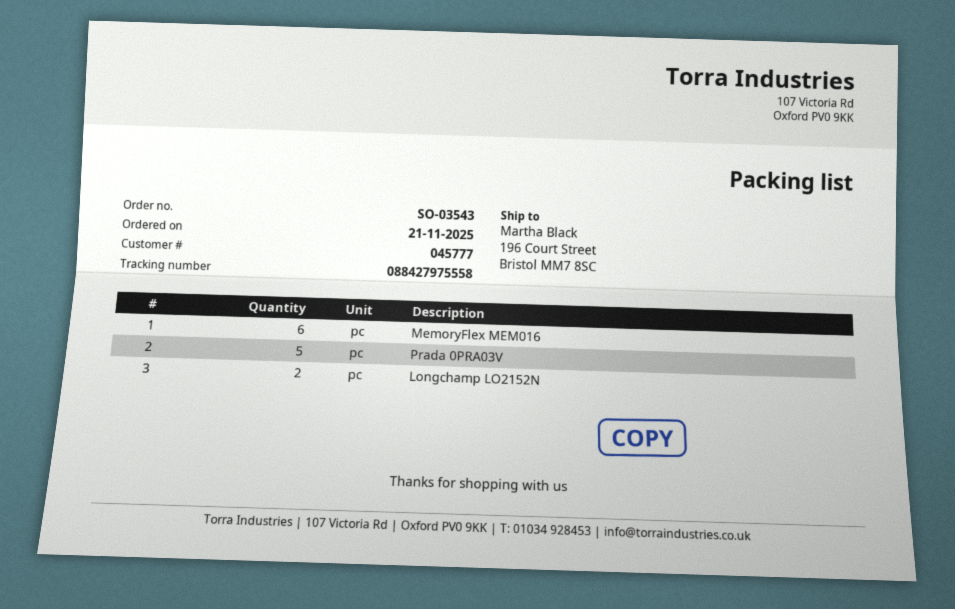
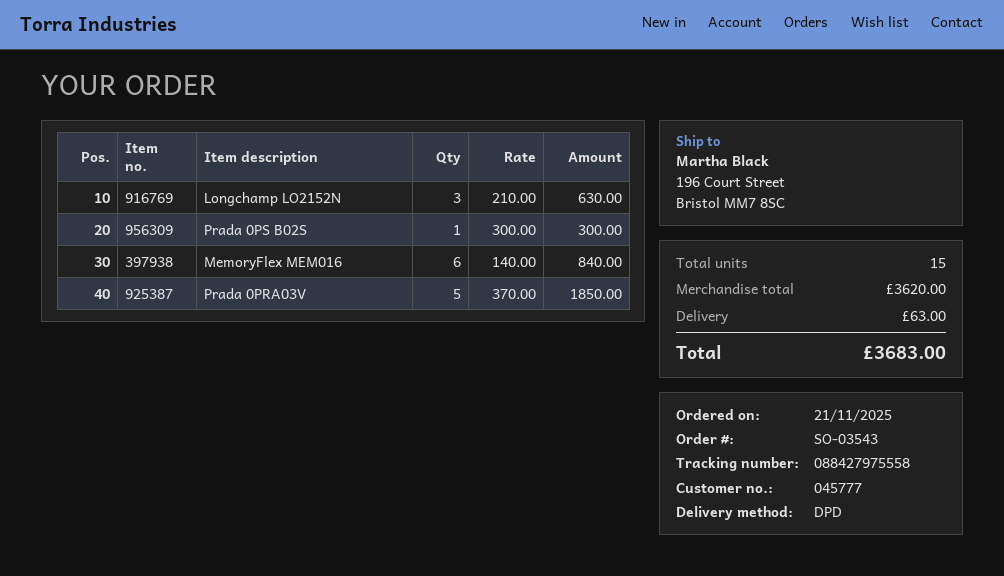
Longchamp LO2152N: 2 -> 3
Prada 0PS B02S: none -> 1

